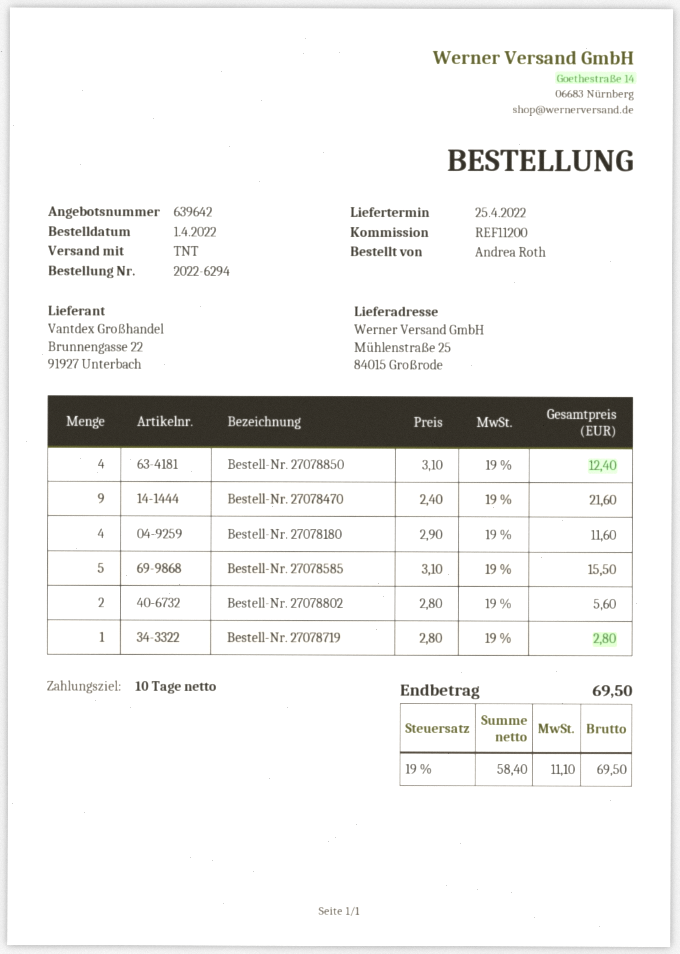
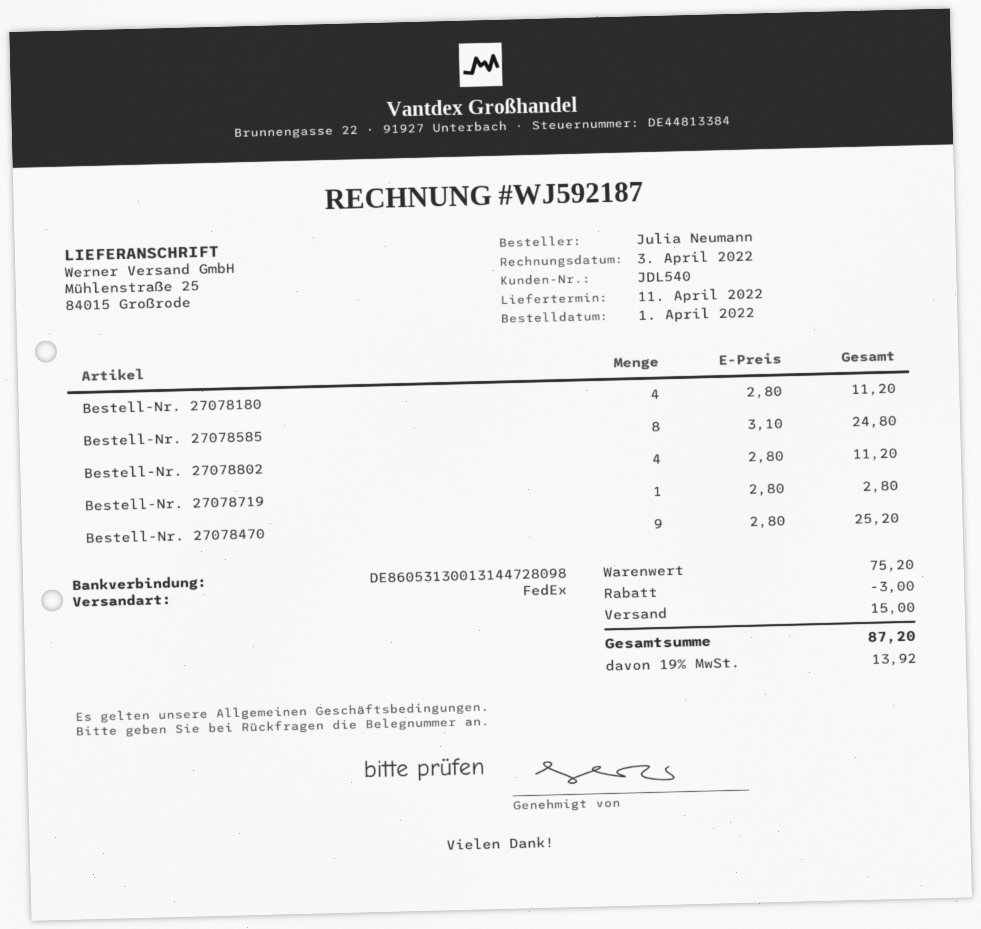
delivery date: 2022-04-25 -> 2022-04-11
ordered by: Andrea Roth -> Julia Neumann
shipping method: TNT -> FedEx
Bestell-Nr. 27078850: 4 x 3.10 = 12.40 -> none
Bestell-Nr. 27078470: 9 x 2.40 = 21.60 -> 9 x 2.80 = 25.20
Bestell-Nr. 27078180: 4 x 2.90 = 11.60 -> 4 x 2.80 = 11.20
Bestell-Nr. 27078585: 5 x 3.10 = 15.50 -> 8 x 3.10 = 24.80
Bestell-Nr. 27078802: 2 x 2.80 = 5.60 -> 4 x 2.80 = 11.20
discount: none -> 3.00
shipping: none -> 15.00
tax: 19% = 11.10 -> 19% = 13.92
total: 69.50 -> 87.20

